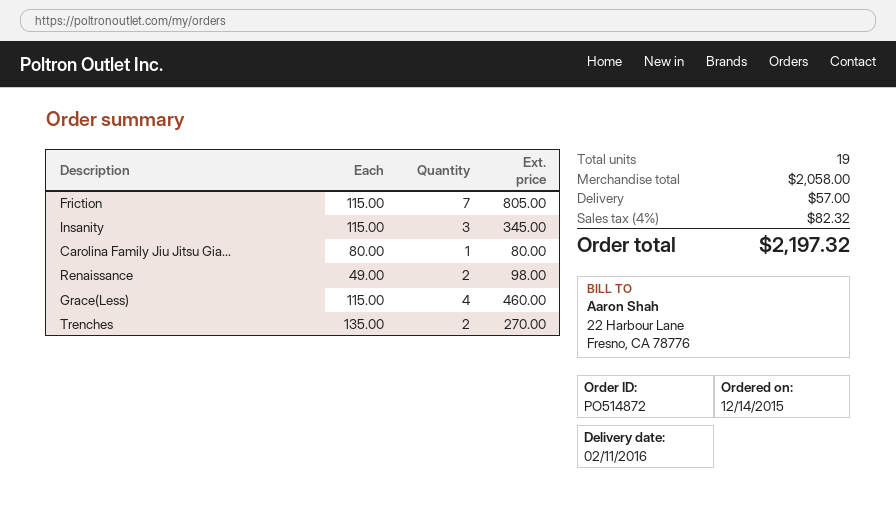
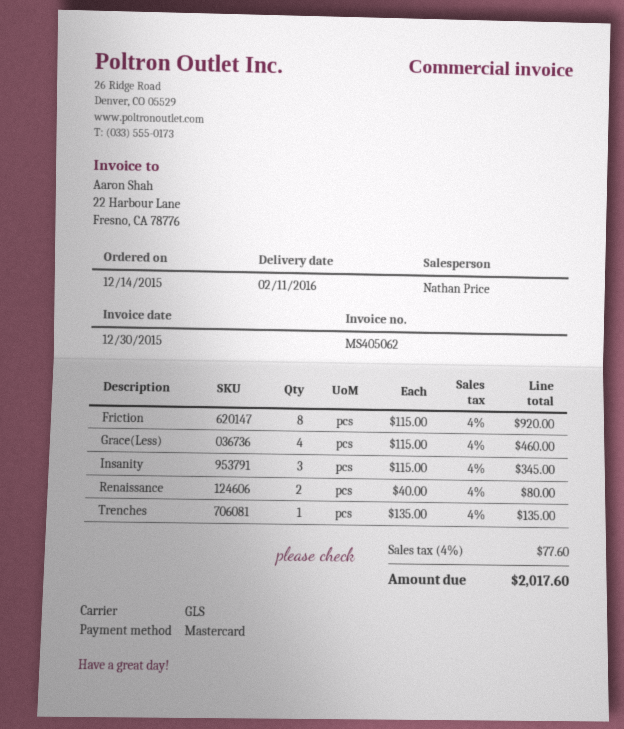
Friction: 7 x 115.00 = 805.00 -> 8 x 115.00 = 920.00
Carolina Family Jiu Jitsu Gia...: 1 x 80.00 = 80.00 -> none
Renaissance: 2 x 49.00 = 98.00 -> 2 x 40.00 = 80.00
Trenches: 2 x 135.00 = 270.00 -> 1 x 135.00 = 135.00
shipping: 57.00 -> none
tax: 4% = 82.32 -> 4% = 77.60
total: 2197.32 -> 2017.60

